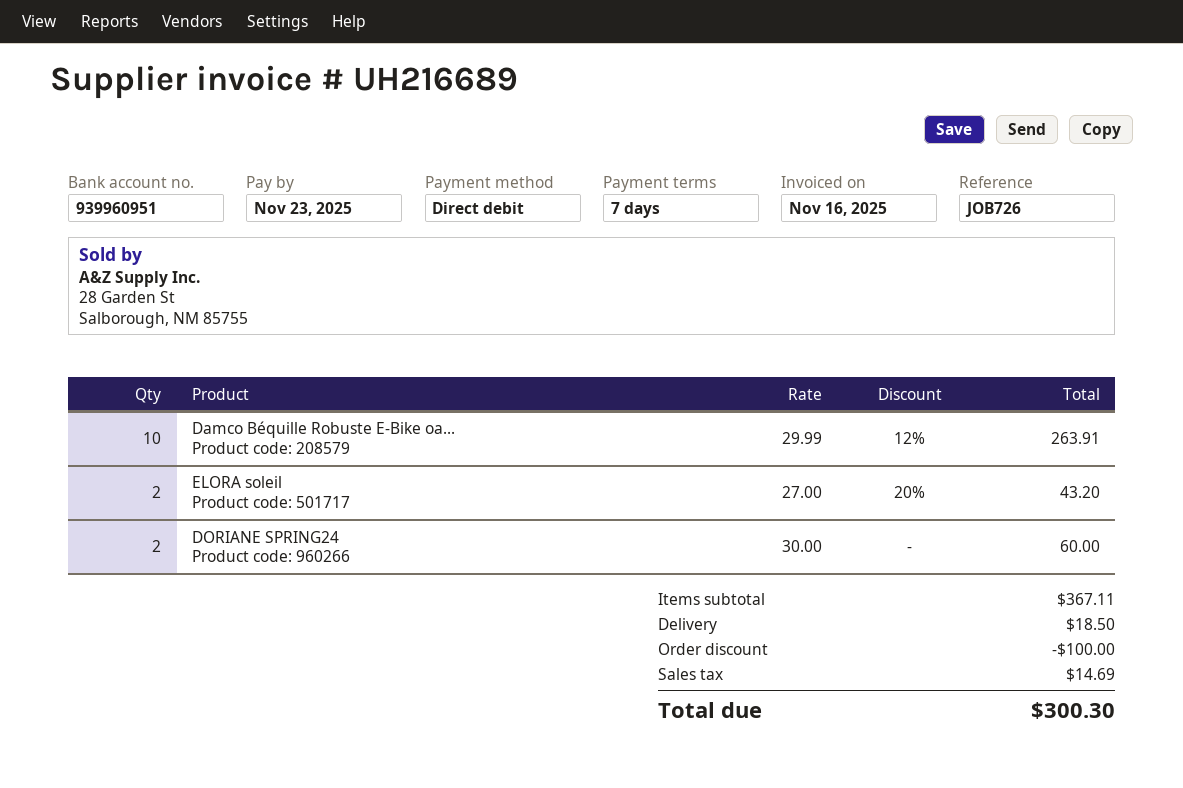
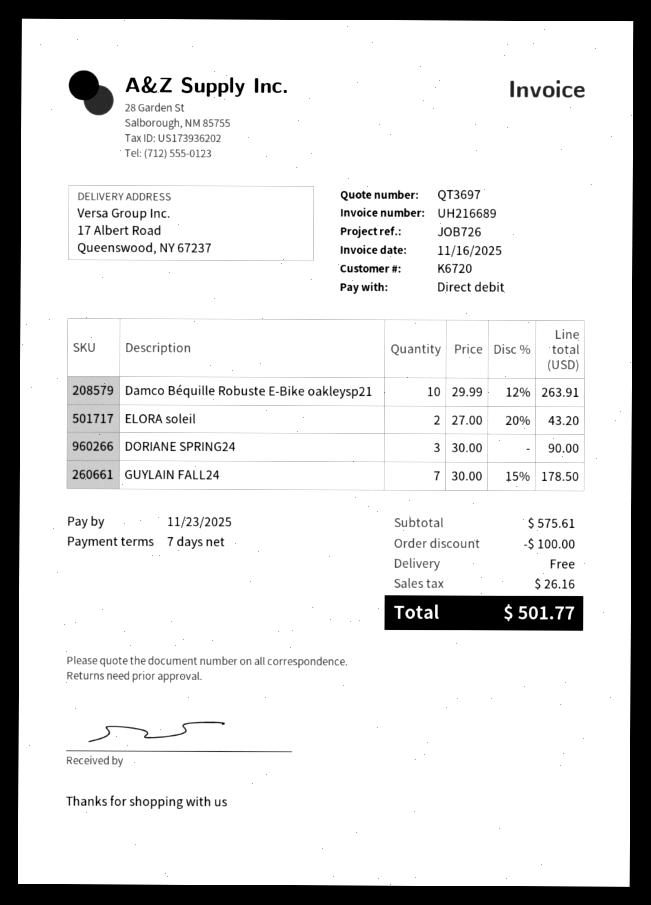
DORIANE SPRING24: 2 x 30.00 = 60.00 -> 3 x 30.00 = 90.00
GUYLAIN FALL24: none -> 7 x 30.00 - 15% = 178.50
subtotal: 367.11 -> 575.61
shipping: 18.50 -> 0.00
tax: 14.69 -> 26.16
total: 300.30 -> 501.77

